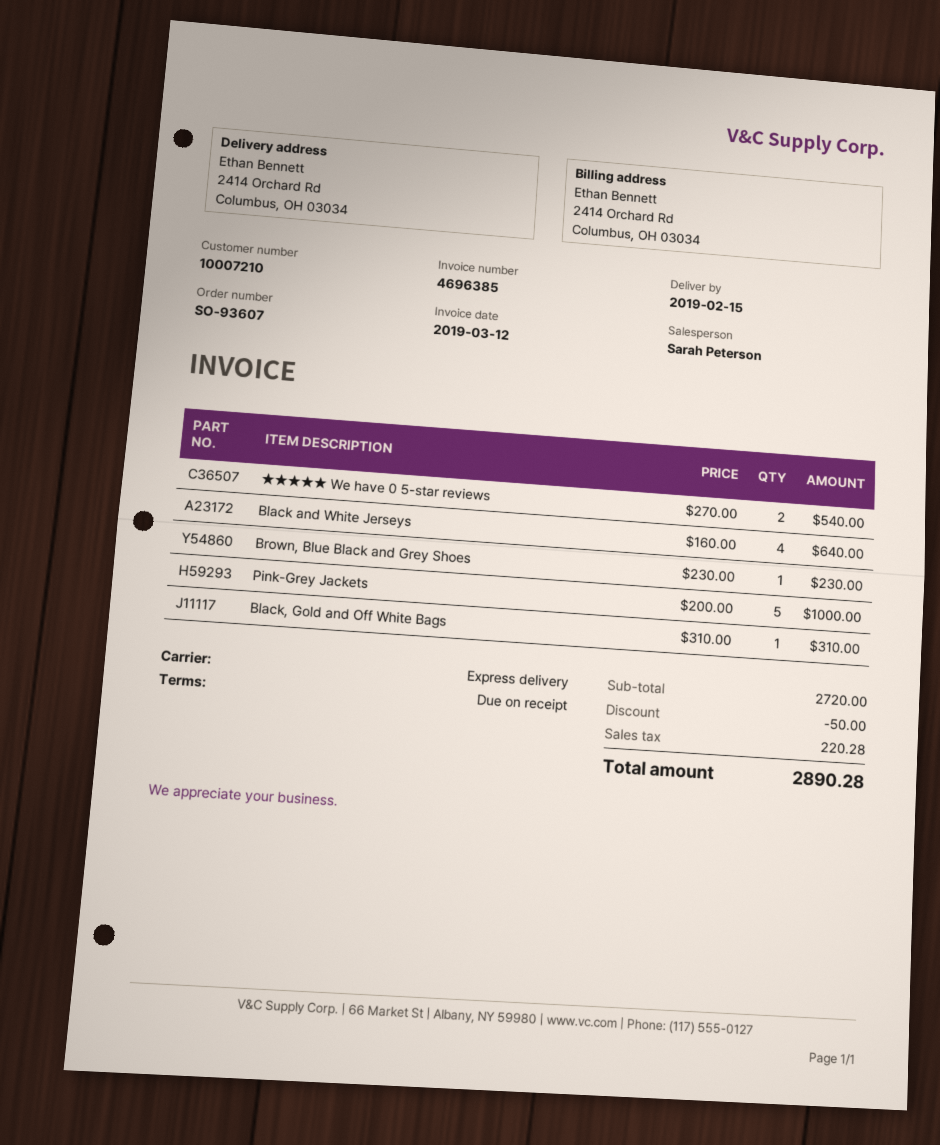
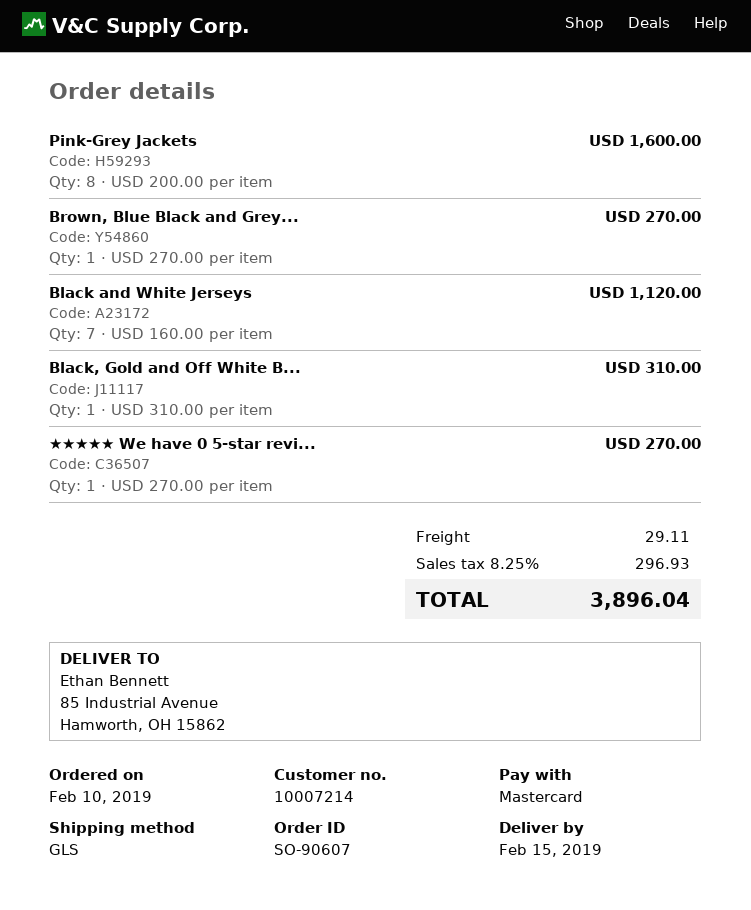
order number: SO-93607 -> SO-90607
customer number: 10007210 -> 10007214
shipping method: express -> GLS
ship to: 2414 Orchard Rd, Columbus, OH 03034 -> 85 Industrial Avenue, Hamworth, OH 15862
★★★★★ We have 0 5-star reviews: 2 x 270.00 = 540.00 -> 1 x 270.00 = 270.00
Black and White Jerseys: 4 x 160.00 = 640.00 -> 7 x 160.00 = 1120.00
Brown, Blue Black and Grey Shoes: 1 x 230.00 = 230.00 -> 1 x 270.00 = 270.00
Pink-Grey Jackets: 5 x 200.00 = 1000.00 -> 8 x 200.00 = 1600.00
discount: 50.00 -> none
shipping: none -> 29.11
tax: 220.28 -> 296.93
total: 2890.28 -> 3896.04

